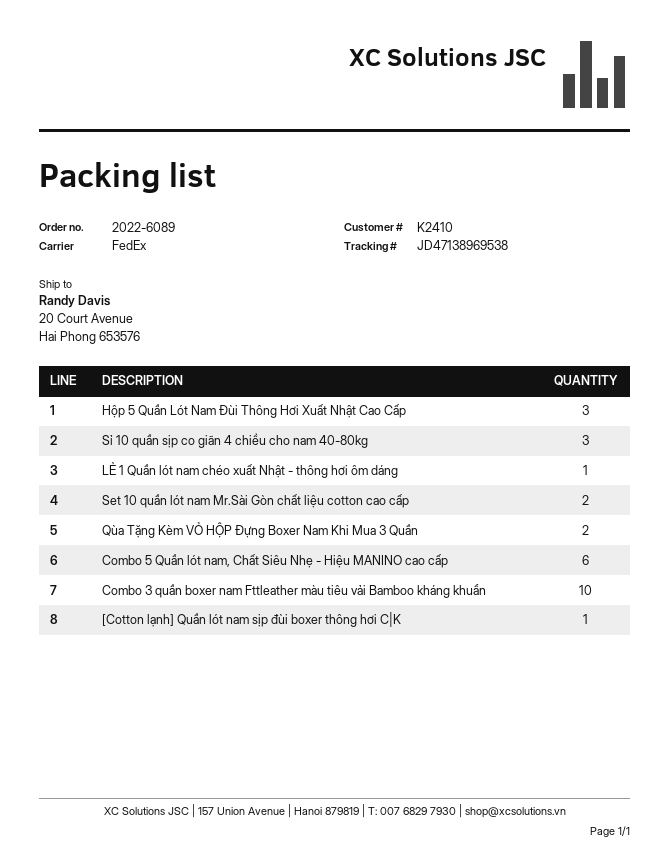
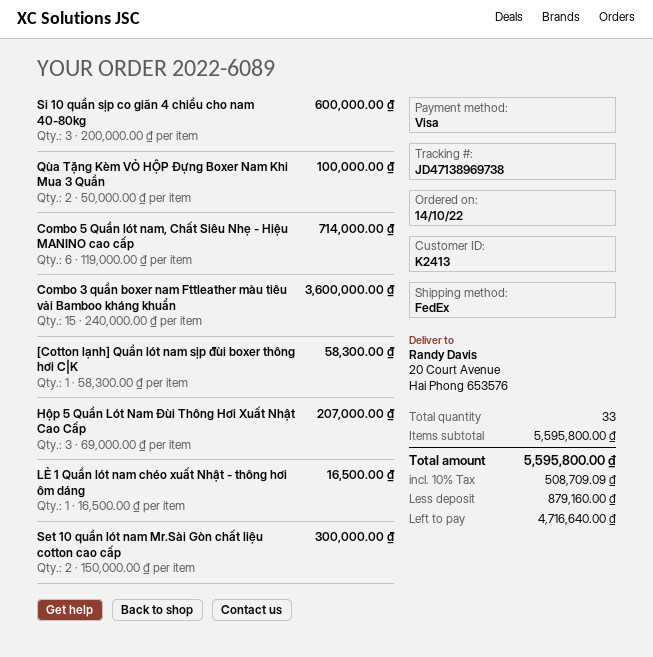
customer number: K2410 -> K2413
tracking number: JD47138969538 -> JD47138969738
Combo 3 quần boxer nam Fttleather màu tiêu vải Bamboo kháng khuẩn: 10 -> 15

